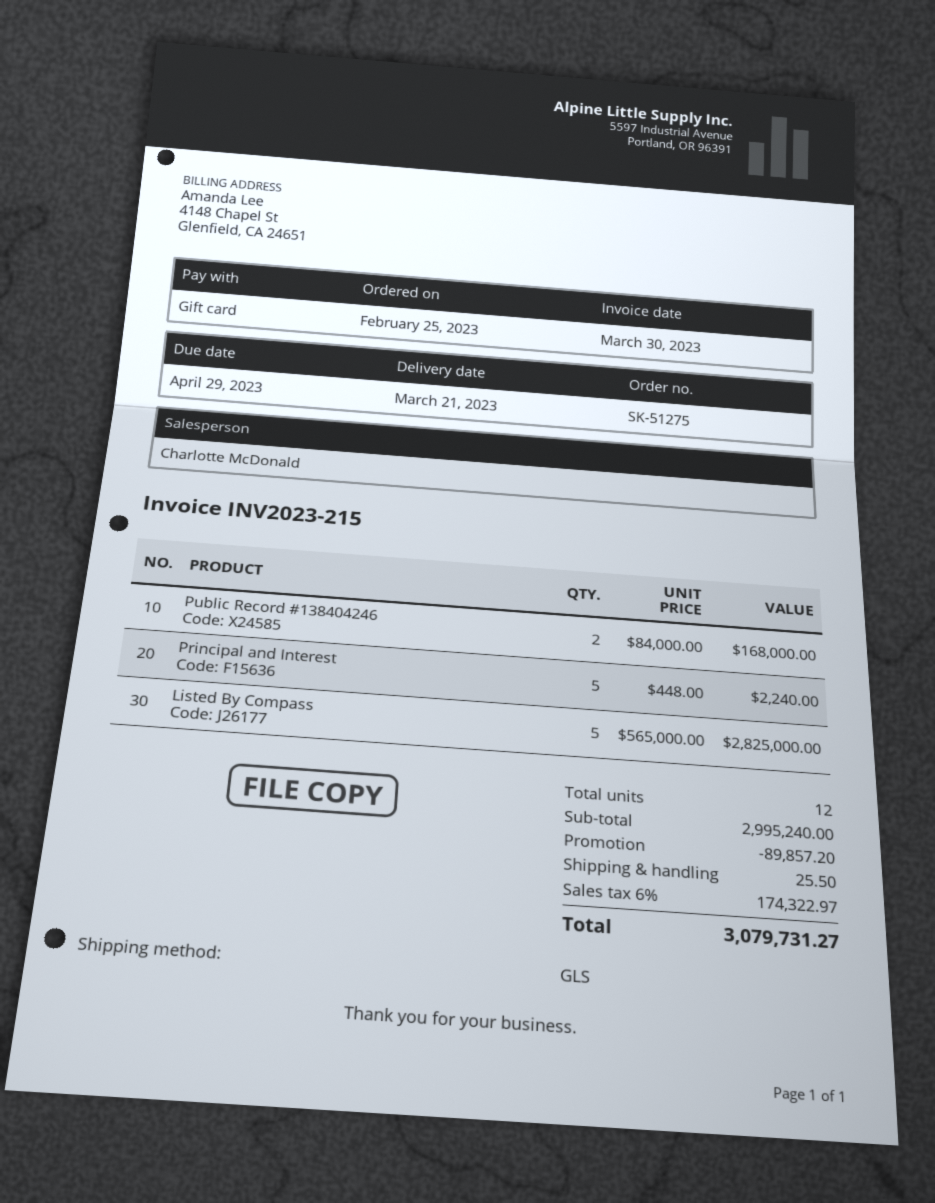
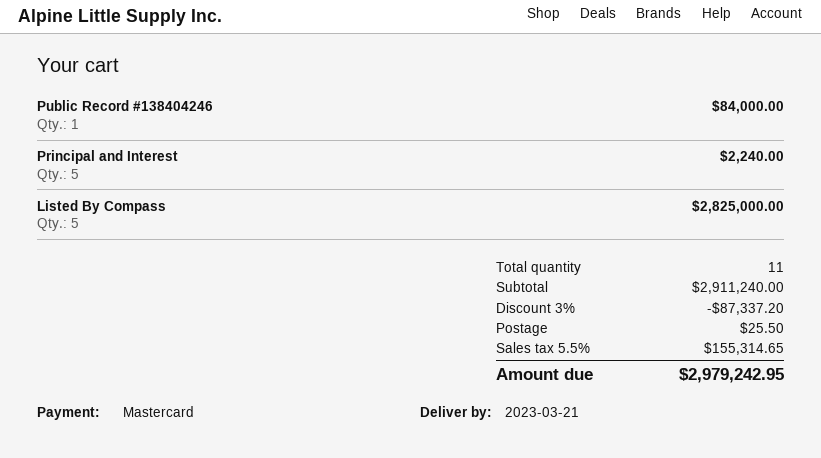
payment method: gift card -> Mastercard
Public Record #138404246: 2 for 168000.00 -> 1 for 84000.00
total quantity: 12 -> 11
subtotal: 2995240.00 -> 2911240.00
discount: 89857.20 -> 87337.20
tax: 6% = 174322.97 -> 5.5% = 155314.65
total: 3079731.27 -> 2979242.95

